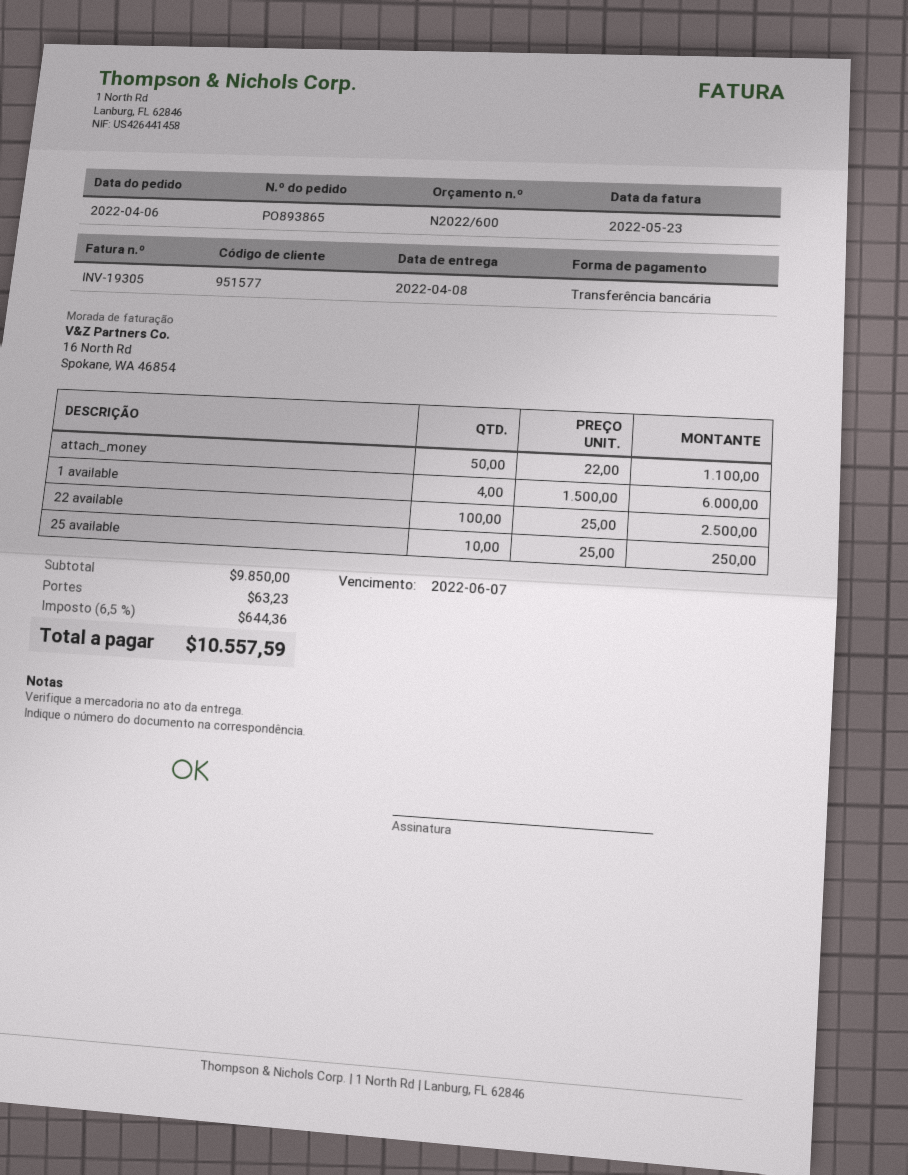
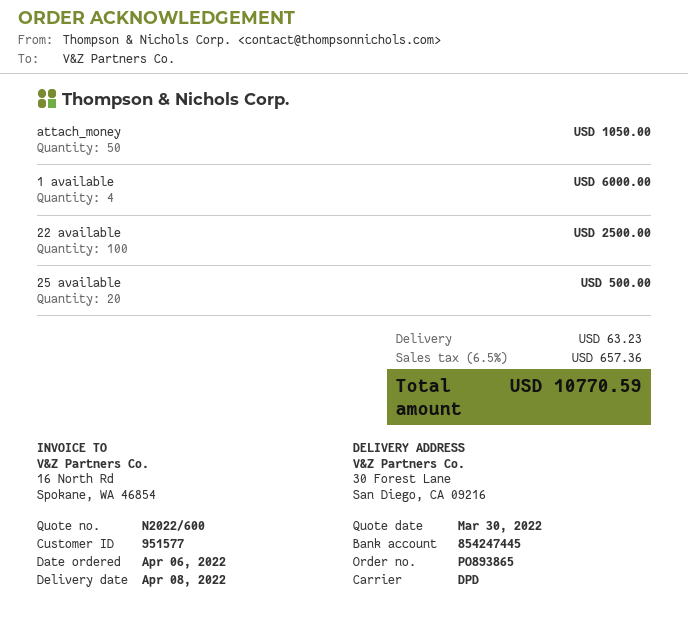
attach_money: 50 for 1100.00 -> 50 for 1050.00
25 available: 10 for 250.00 -> 20 for 500.00
tax: 6.5% = 644.36 -> 6.5% = 657.36
total: 10557.59 -> 10770.59

